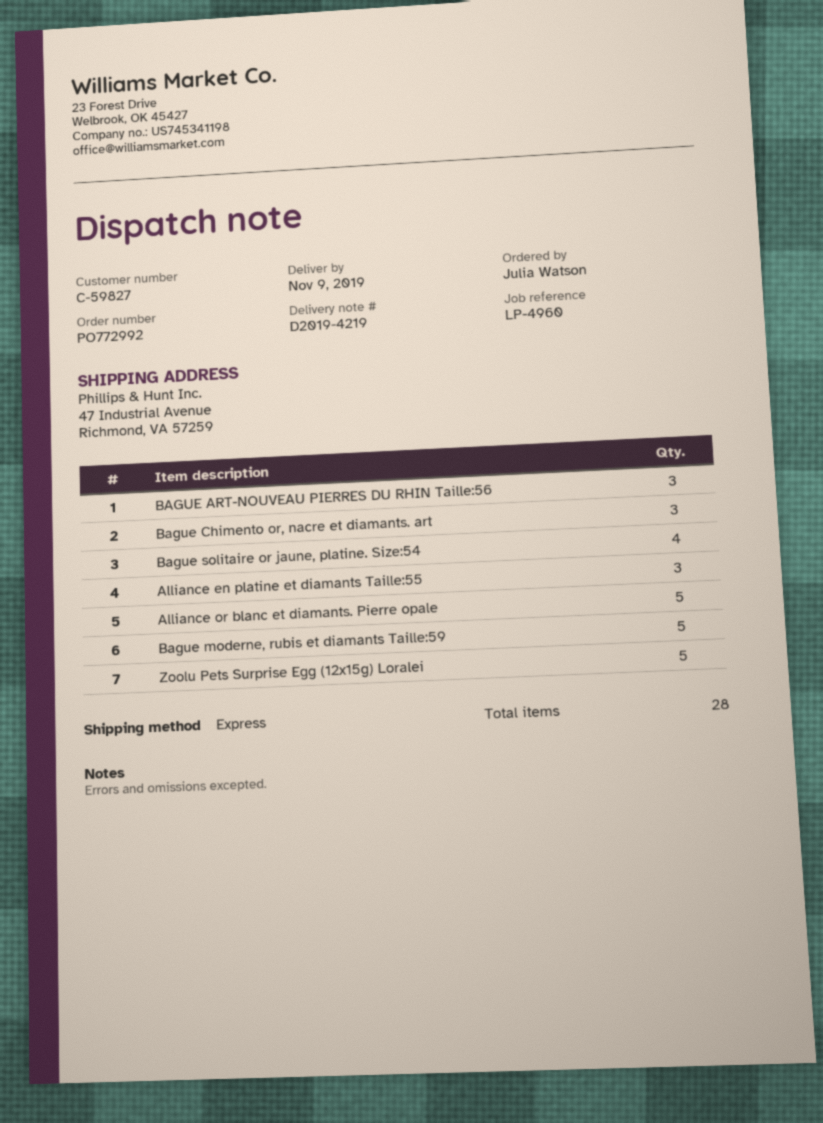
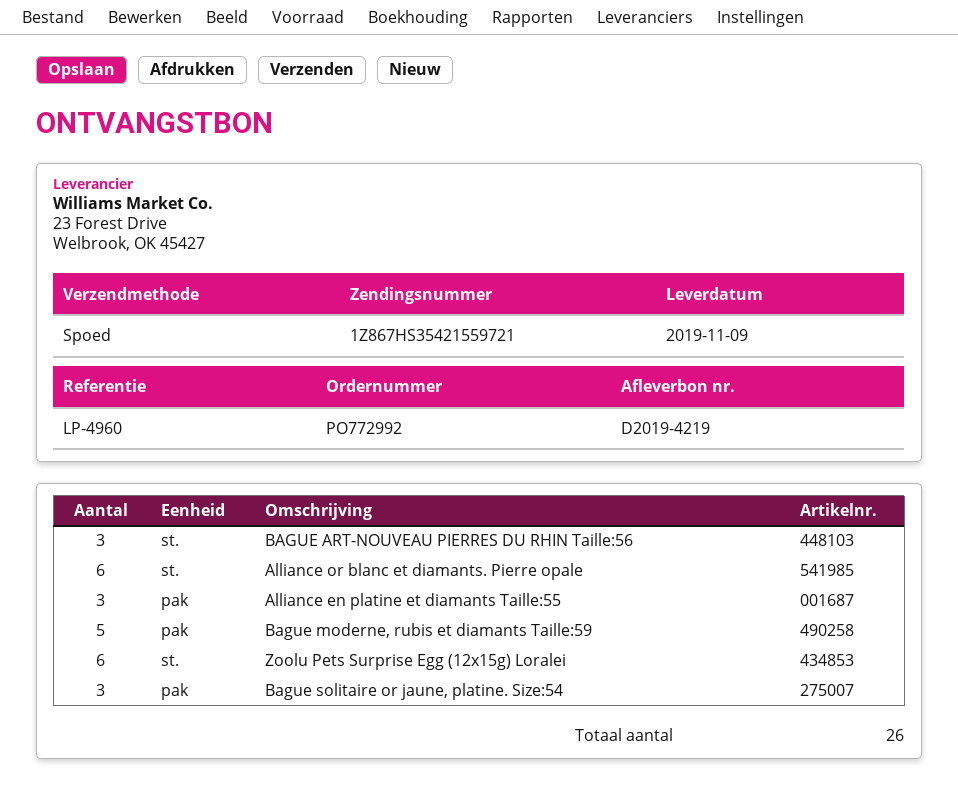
Bague Chimento or, nacre et diamants. art: 3 -> none
Bague solitaire or jaune, platine. Size:54: 4 -> 3
Alliance or blanc et diamants. Pierre opale: 5 -> 6
Zoolu Pets Surprise Egg (12x15g) Loralei: 5 -> 6
total quantity: 28 -> 26

